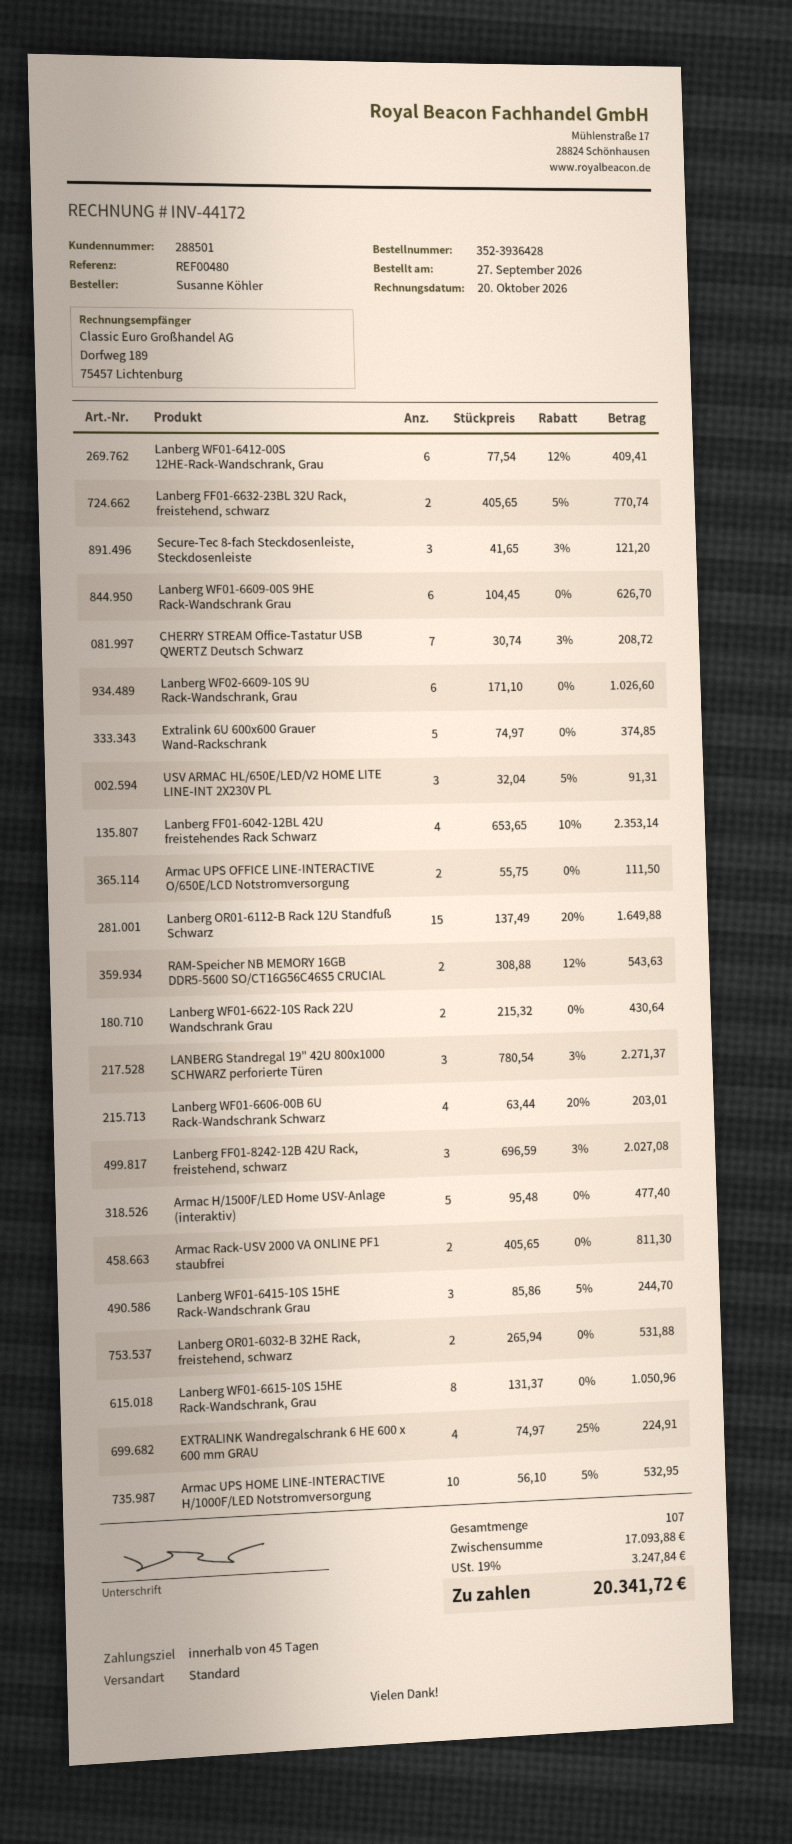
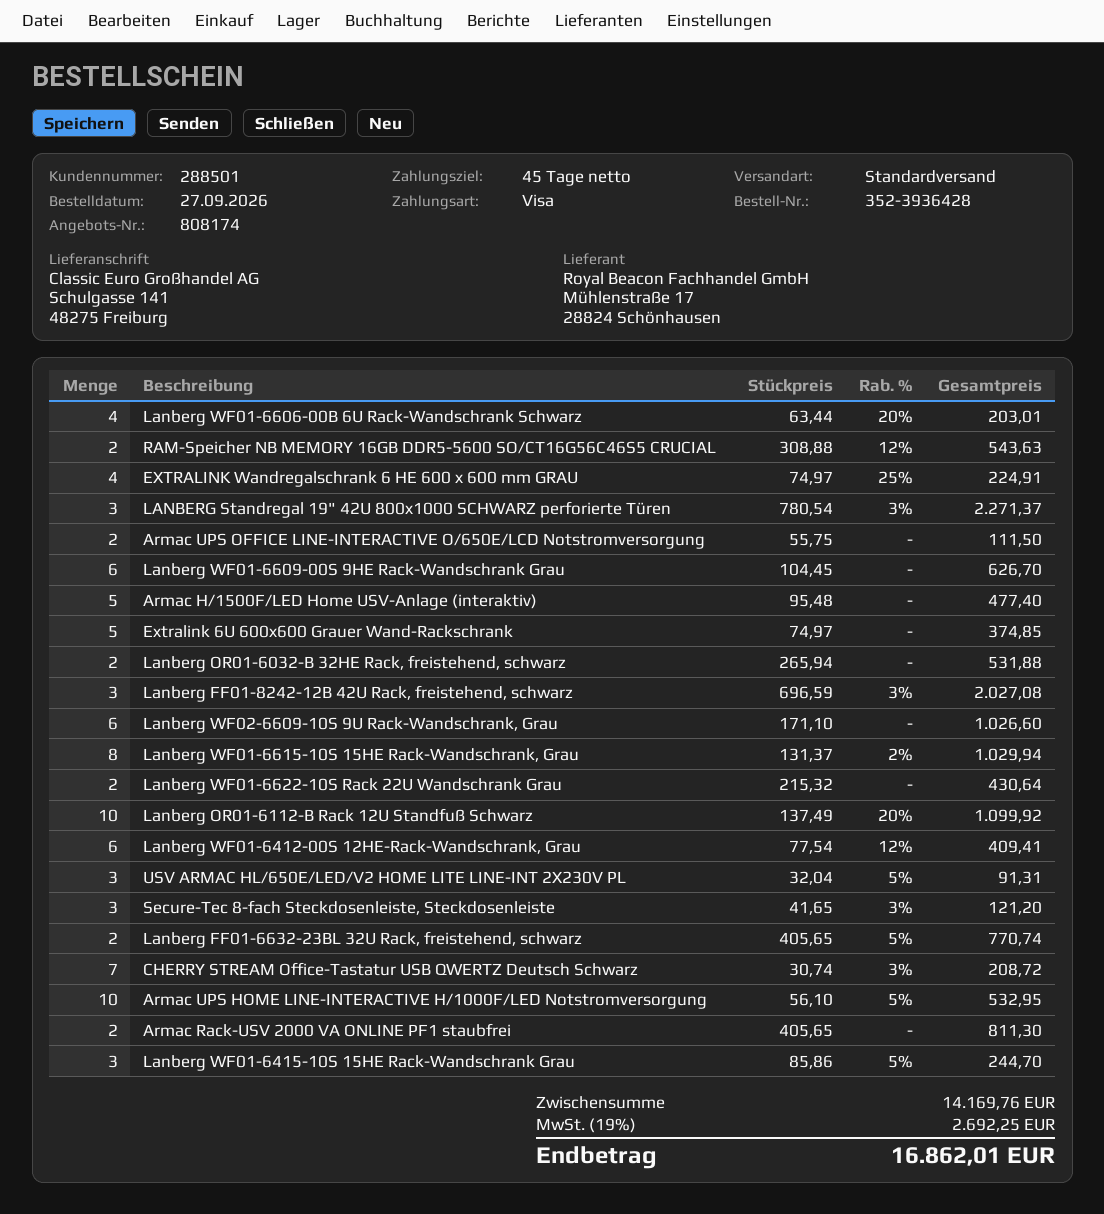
Lanberg FF01-6042-12BL 42U freistehendes Rack Schwarz: 4 x 653.65 - 10% = 2353.14 -> none
Lanberg OR01-6112-B Rack 12U Standfuß Schwarz: 15 x 137.49 - 20% = 1649.88 -> 10 x 137.49 - 20% = 1099.92
Lanberg WF01-6615-10S 15HE Rack-Wandschrank, Grau: 8 x 131.37 = 1050.96 -> 8 x 131.37 - 2% = 1029.94
subtotal: 17093.88 -> 14169.76
tax: 19% = 3247.84 -> 19% = 2692.25
total: 20341.72 -> 16862.01

